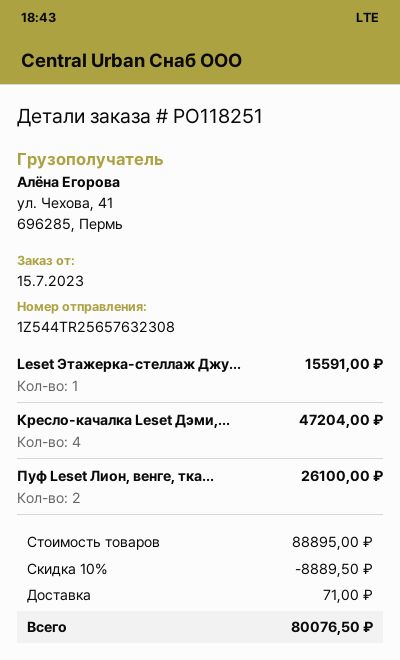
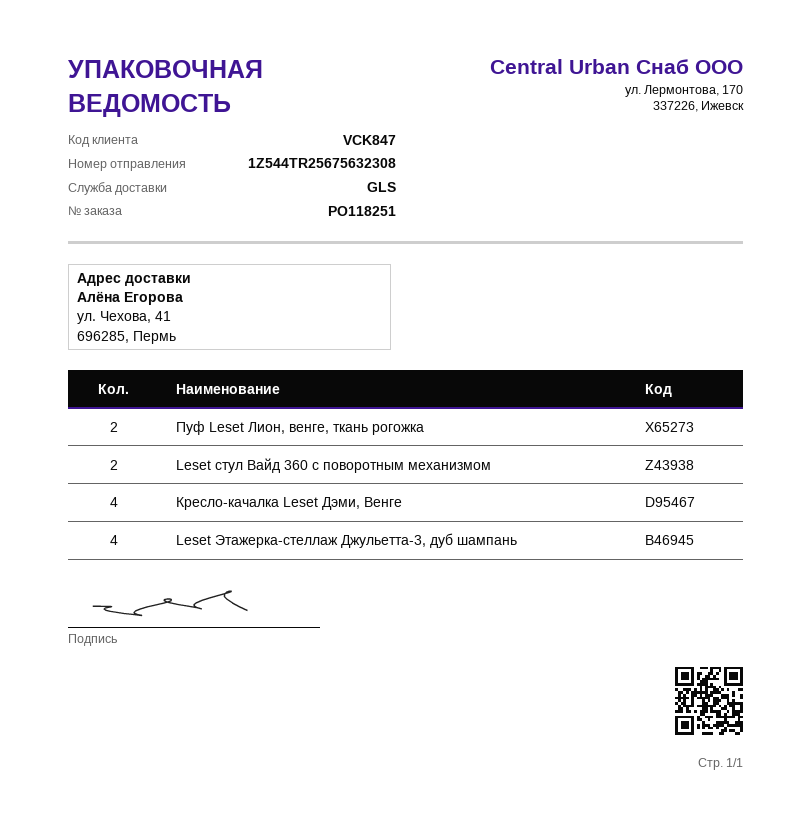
tracking number: 1Z544TR25657632308 -> 1Z544TR25675632308
Leset Этажерка-стеллаж Джу...: 1 -> 4
Leset стул Вайд 360 с поворотным механизмом: none -> 2

